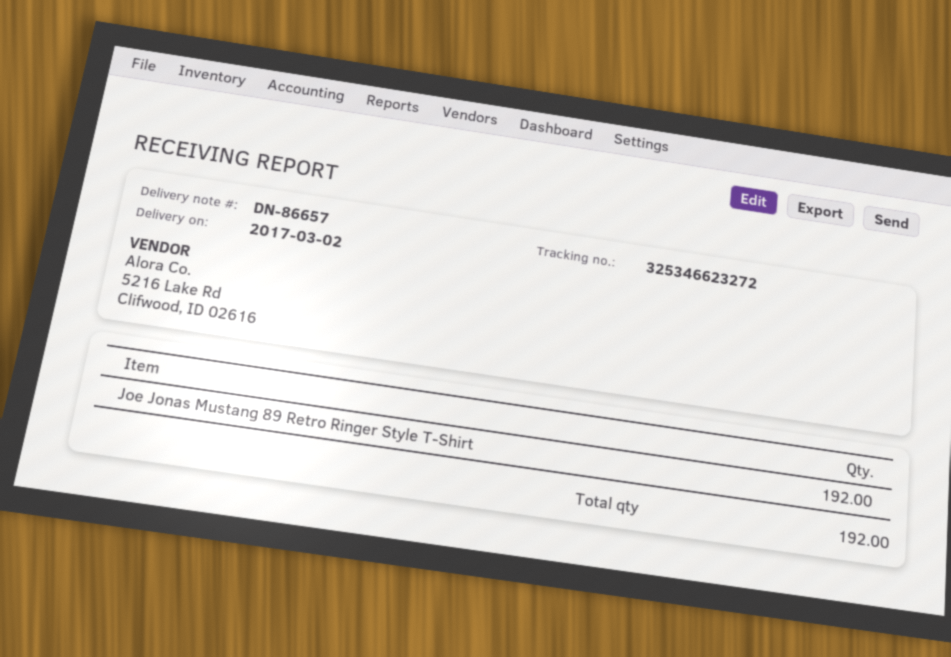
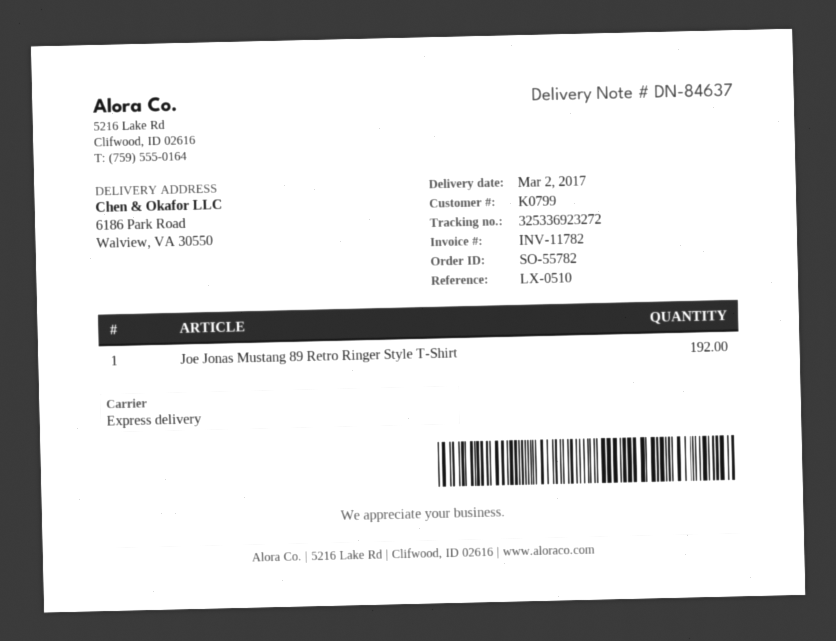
delivery note number: DN-86657 -> DN-84637
tracking number: 325346623272 -> 325336923272

